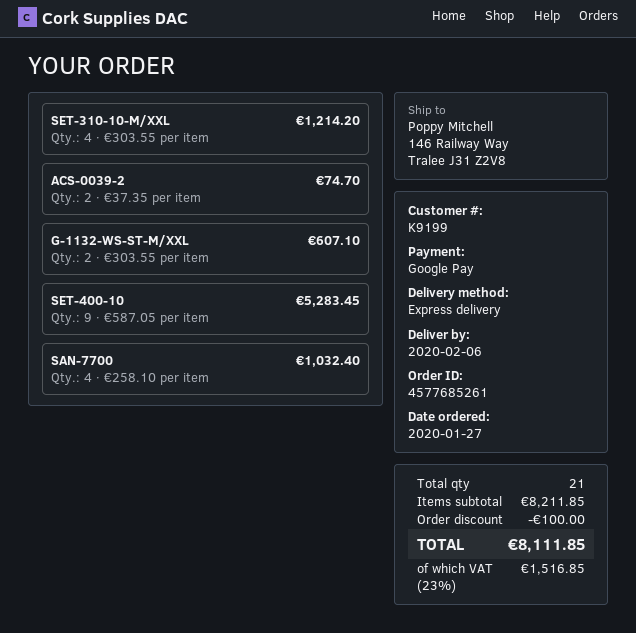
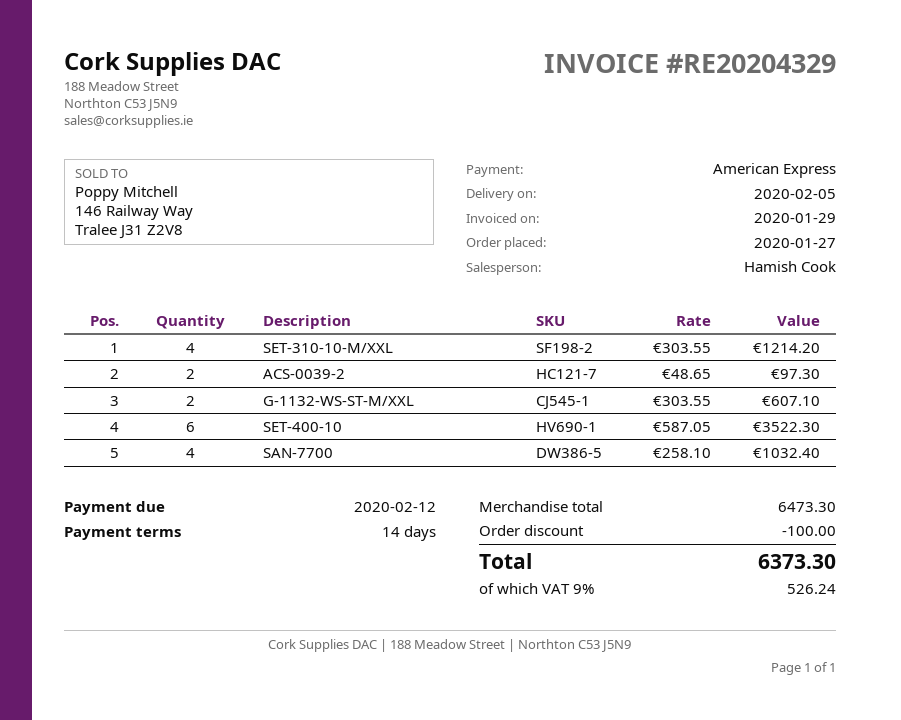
delivery date: 2020-02-06 -> 2020-02-05
payment method: Google Pay -> American Express
ACS-0039-2: 2 x 37.35 = 74.70 -> 2 x 48.65 = 97.30
SET-400-10: 9 x 587.05 = 5283.45 -> 6 x 587.05 = 3522.30
subtotal: 8211.85 -> 6473.30
tax: 23% = 1516.85 -> 9% = 526.24
total: 8111.85 -> 6373.30

